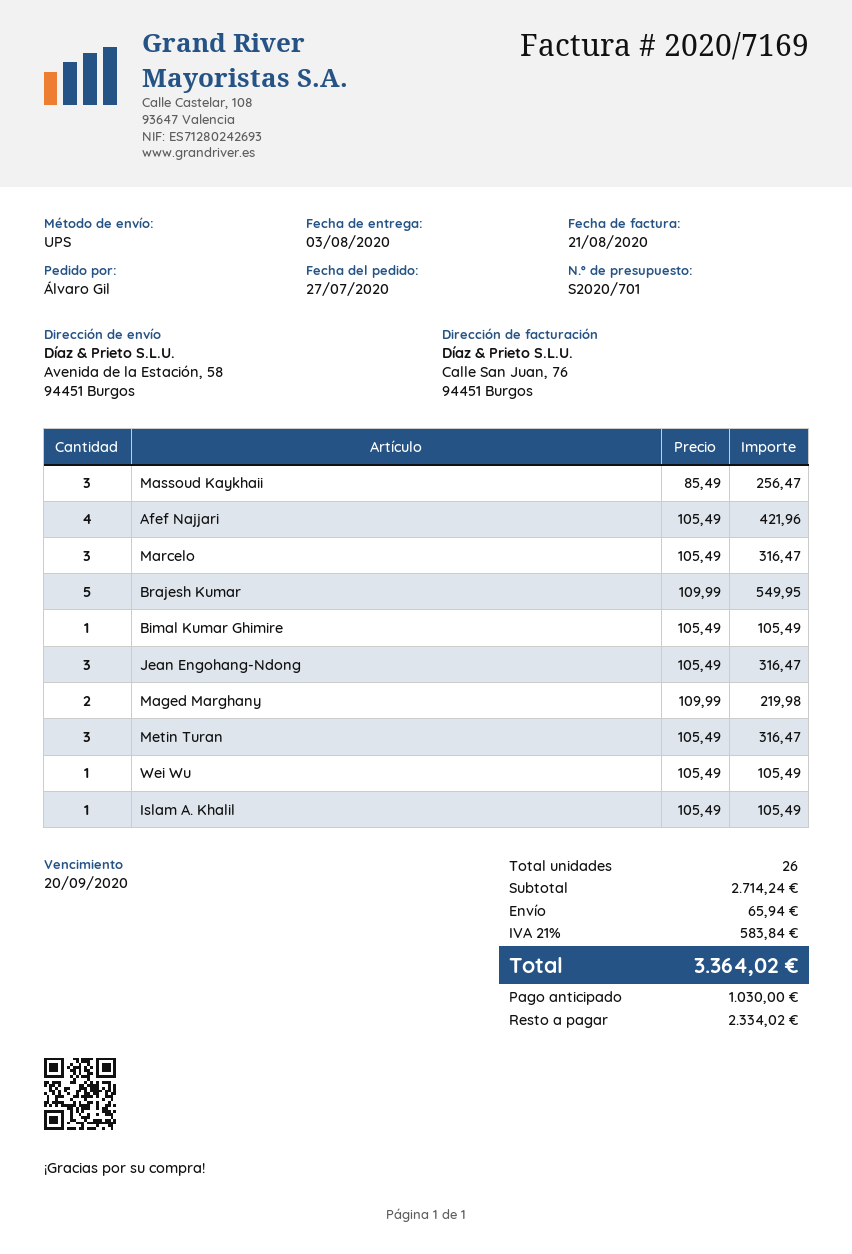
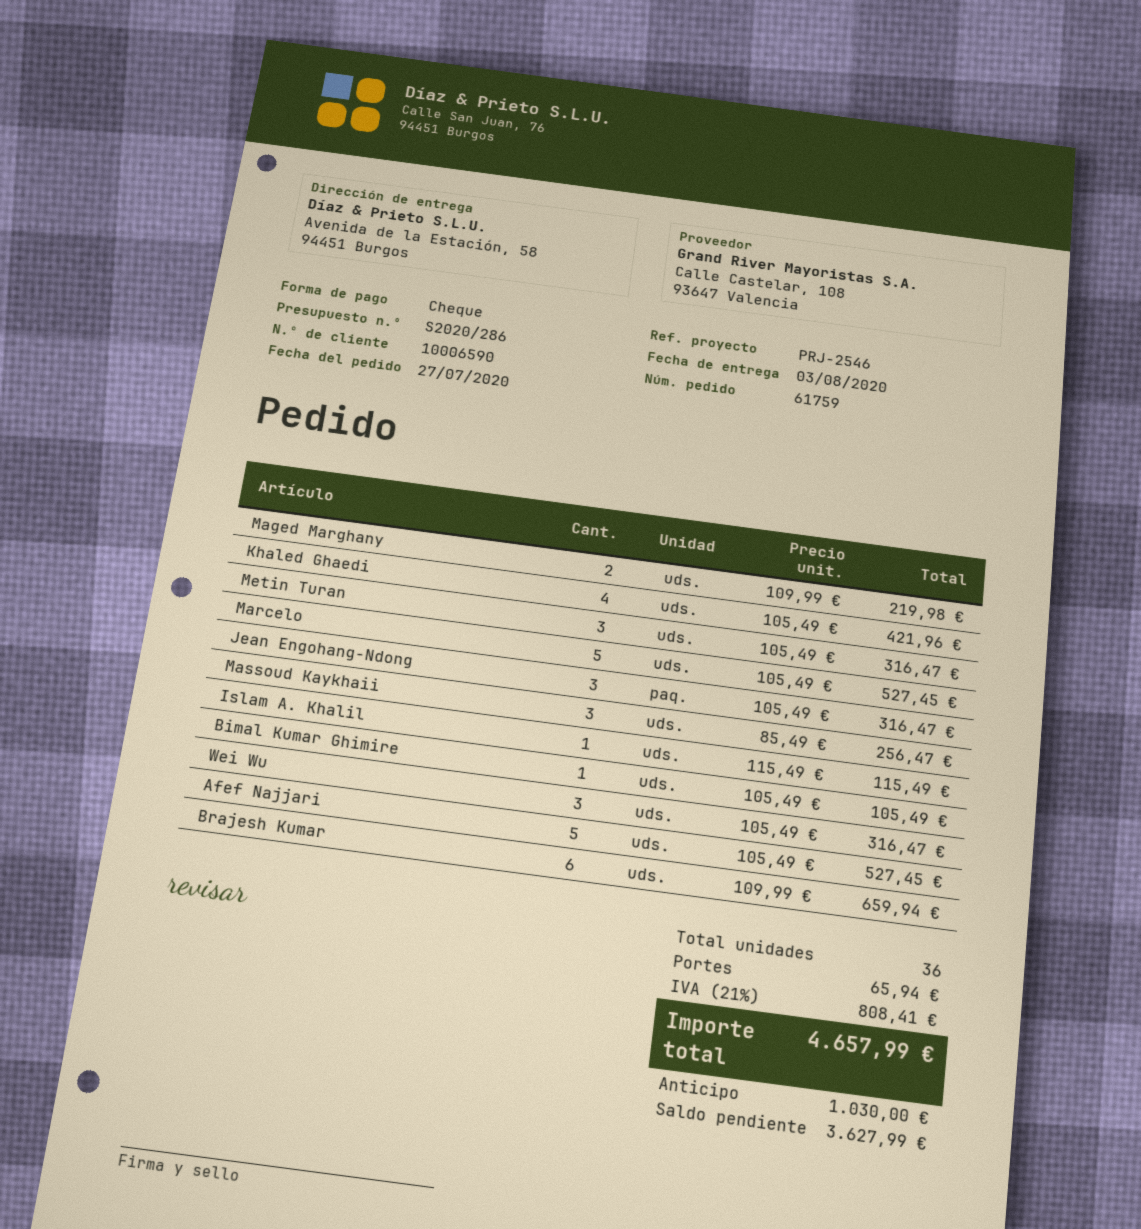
quote number: S2020/701 -> S2020/286
Afef Najjari: 4 x 105.49 = 421.96 -> 5 x 105.49 = 527.45
Marcelo: 3 x 105.49 = 316.47 -> 5 x 105.49 = 527.45
Brajesh Kumar: 5 x 109.99 = 549.95 -> 6 x 109.99 = 659.94
Wei Wu: 1 x 105.49 = 105.49 -> 3 x 105.49 = 316.47
Islam A. Khalil: 1 x 105.49 = 105.49 -> 1 x 115.49 = 115.49
Khaled Ghaedi: none -> 4 x 105.49 = 421.96
total quantity: 26 -> 36
tax: 21% = 583.84 -> 21% = 808.41
total: 3364.02 -> 4657.99
balance: 2334.02 -> 3627.99

